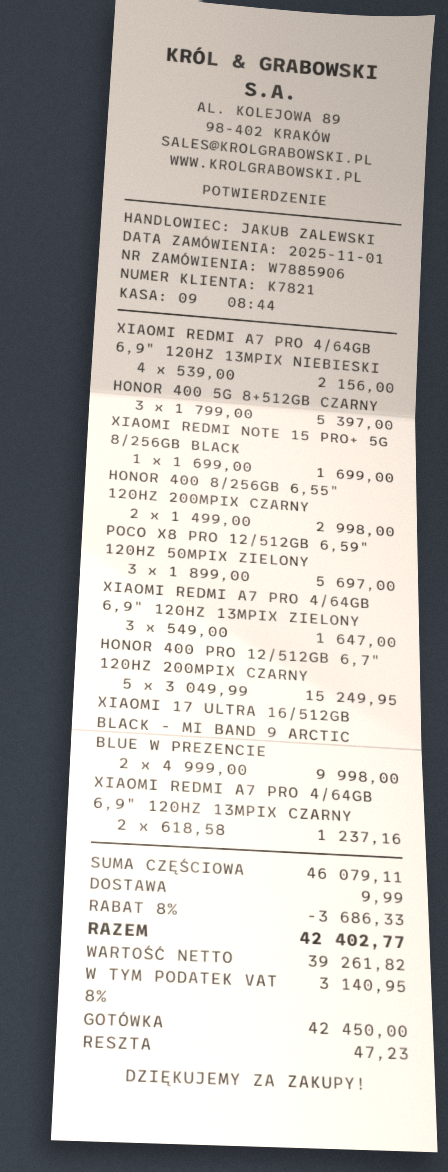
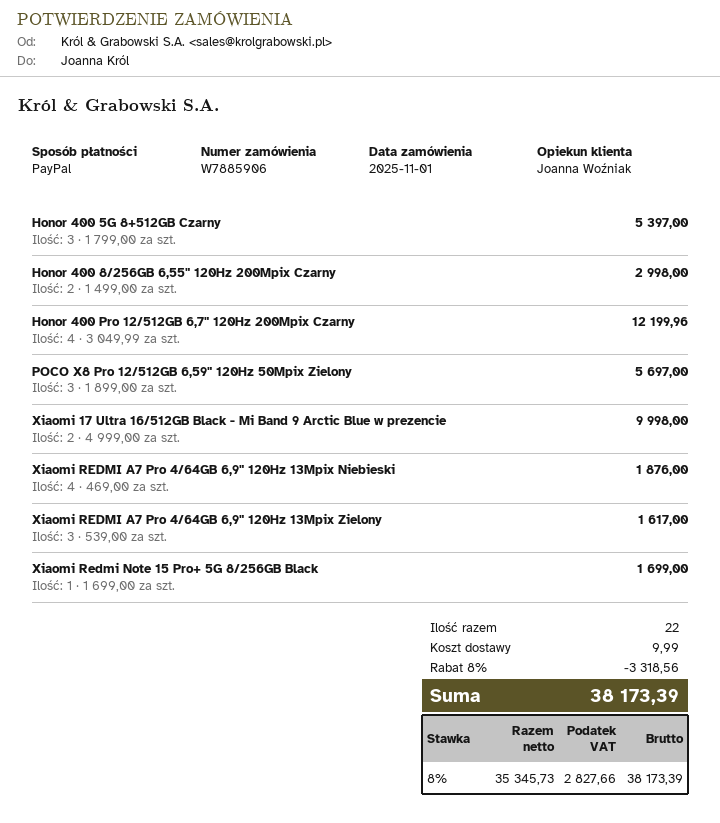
sales rep: JAKUB ZALEWSKI -> Joanna Woźniak
payment method: cash -> PayPal
XIAOMI REDMI A7 PRO 4/64GB 6,9" 120HZ 13MPIX NIEBIESKI: 4 x 539.00 = 2156.00 -> 4 x 469.00 = 1876.00
XIAOMI REDMI A7 PRO 4/64GB 6,9" 120HZ 13MPIX ZIELONY: 3 x 549.00 = 1647.00 -> 3 x 539.00 = 1617.00
HONOR 400 PRO 12/512GB 6,7" 120HZ 200MPIX CZARNY: 5 x 3049.99 = 15249.95 -> 4 x 3049.99 = 12199.96
XIAOMI REDMI A7 PRO 4/64GB 6,9" 120HZ 13MPIX CZARNY: 2 x 618.58 = 1237.16 -> none
discount: 8% = 3686.33 -> 8% = 3318.56
net: 39261.82 -> 35345.73
tax: 8% = 3140.95 -> 8% = 2827.66
total: 42402.77 -> 38173.39

